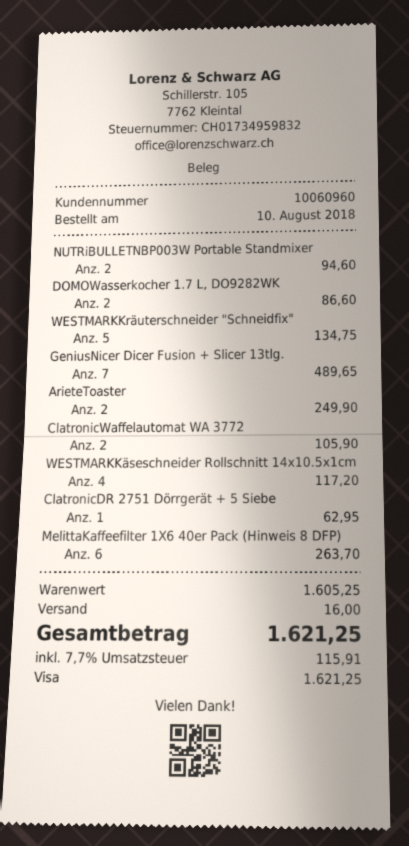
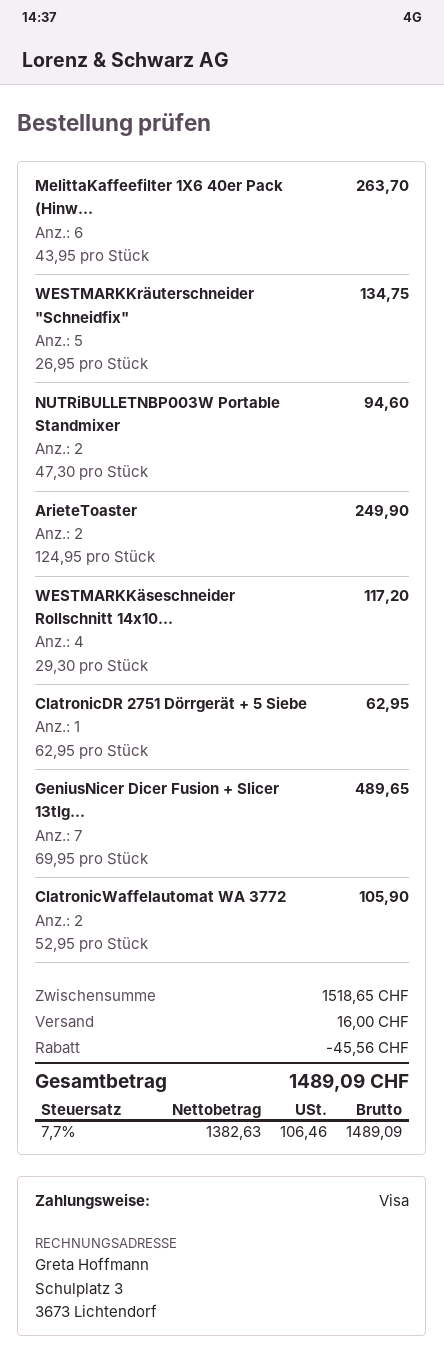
DOMOWasserkocher 1.7 L, DO9282WK: 2 for 86.60 -> none
subtotal: 1605.25 -> 1518.65
discount: none -> 45.56
tax: 7.7% = 115.91 -> 7.7% = 106.46
total: 1621.25 -> 1489.09

